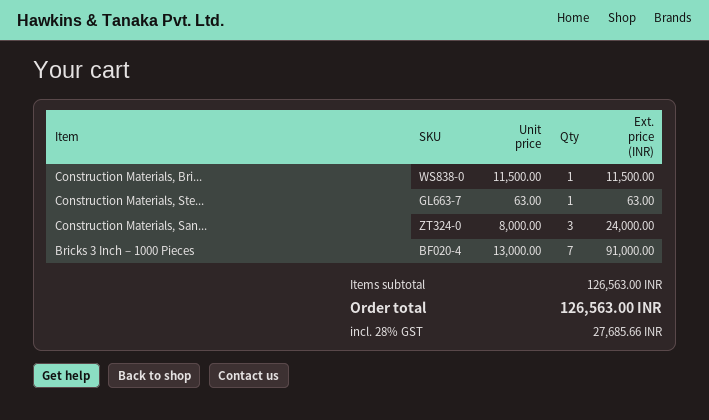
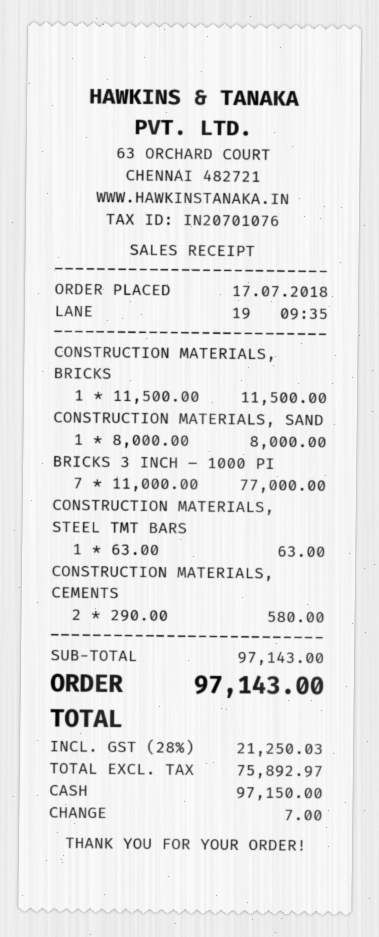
Construction Materials, San...: 3 x 8000.00 = 24000.00 -> 1 x 8000.00 = 8000.00
Bricks 3 Inch – 1000 Pieces: 7 x 13000.00 = 91000.00 -> 7 x 11000.00 = 77000.00
CONSTRUCTION MATERIALS, CEMENTS: none -> 2 x 290.00 = 580.00
subtotal: 126563.00 -> 97143.00
tax: 28% = 27685.66 -> 28% = 21250.03
total: 126563.00 -> 97143.00

